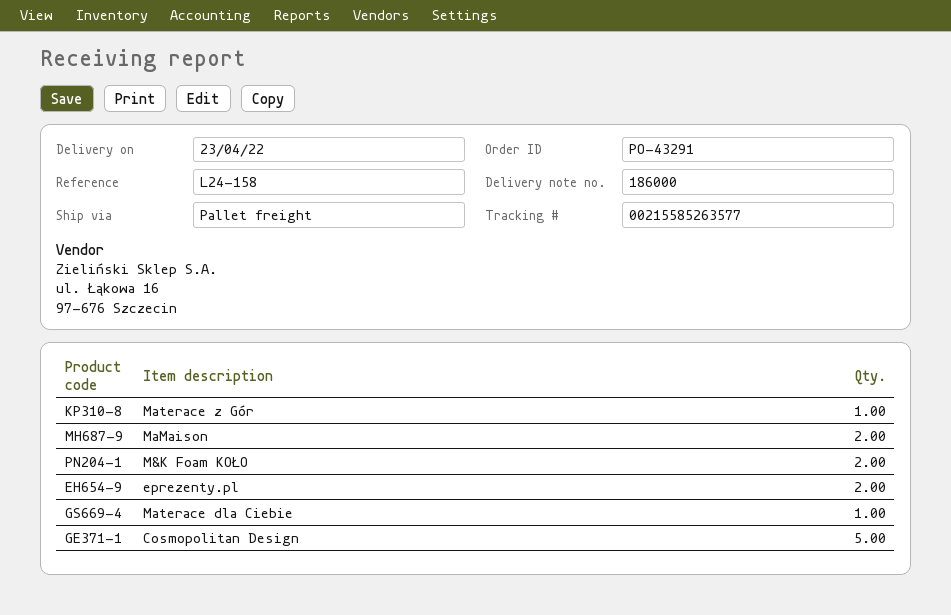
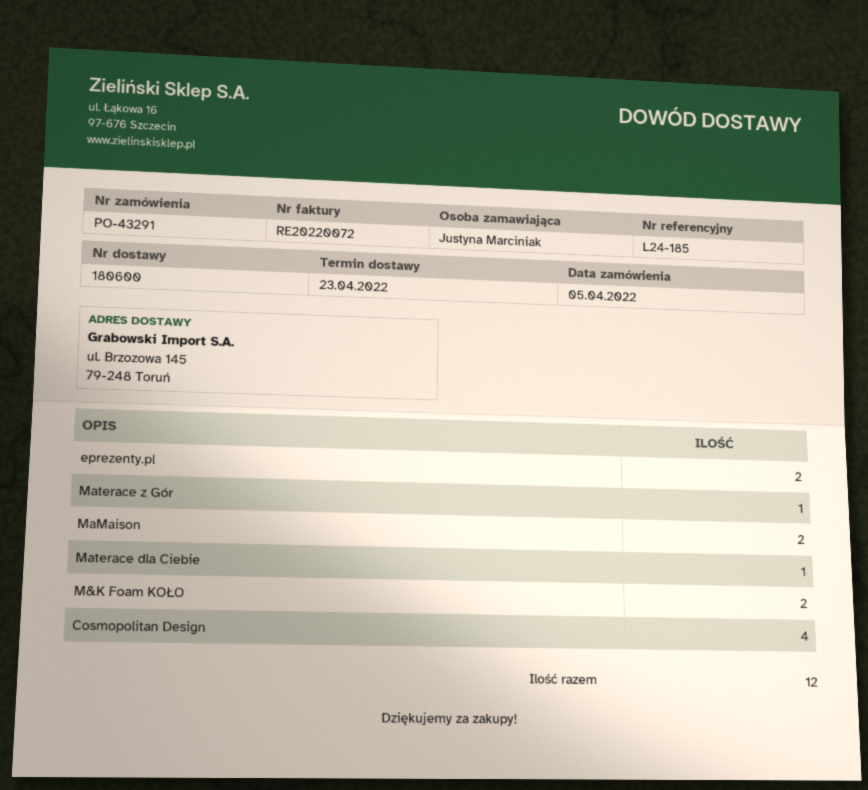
delivery note number: 186000 -> 180600
reference: L24-158 -> L24-185
Cosmopolitan Design: 5 -> 4

